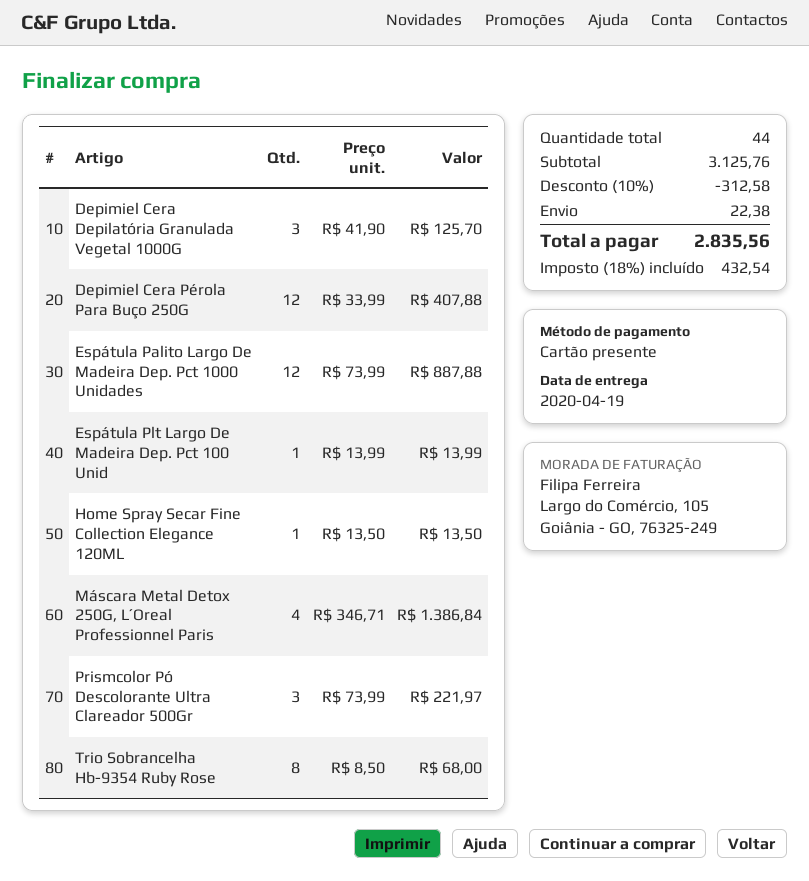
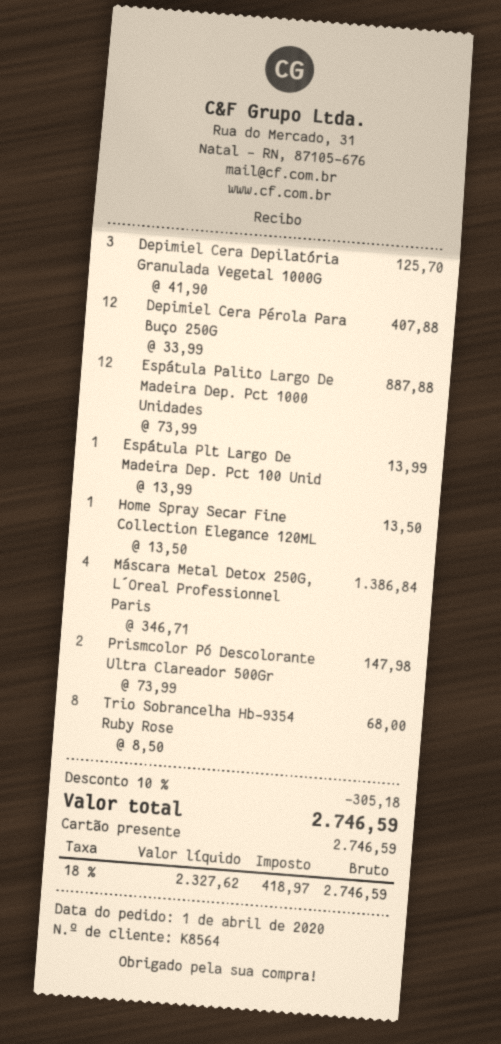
Prismcolor Pó Descolorante Ultra Clareador 500Gr: 3 x 73.99 = 221.97 -> 2 x 73.99 = 147.98
discount: 10% = 312.58 -> 10% = 305.18
shipping: 22.38 -> none
tax: 18% = 432.54 -> 18% = 418.97
total: 2835.56 -> 2746.59

